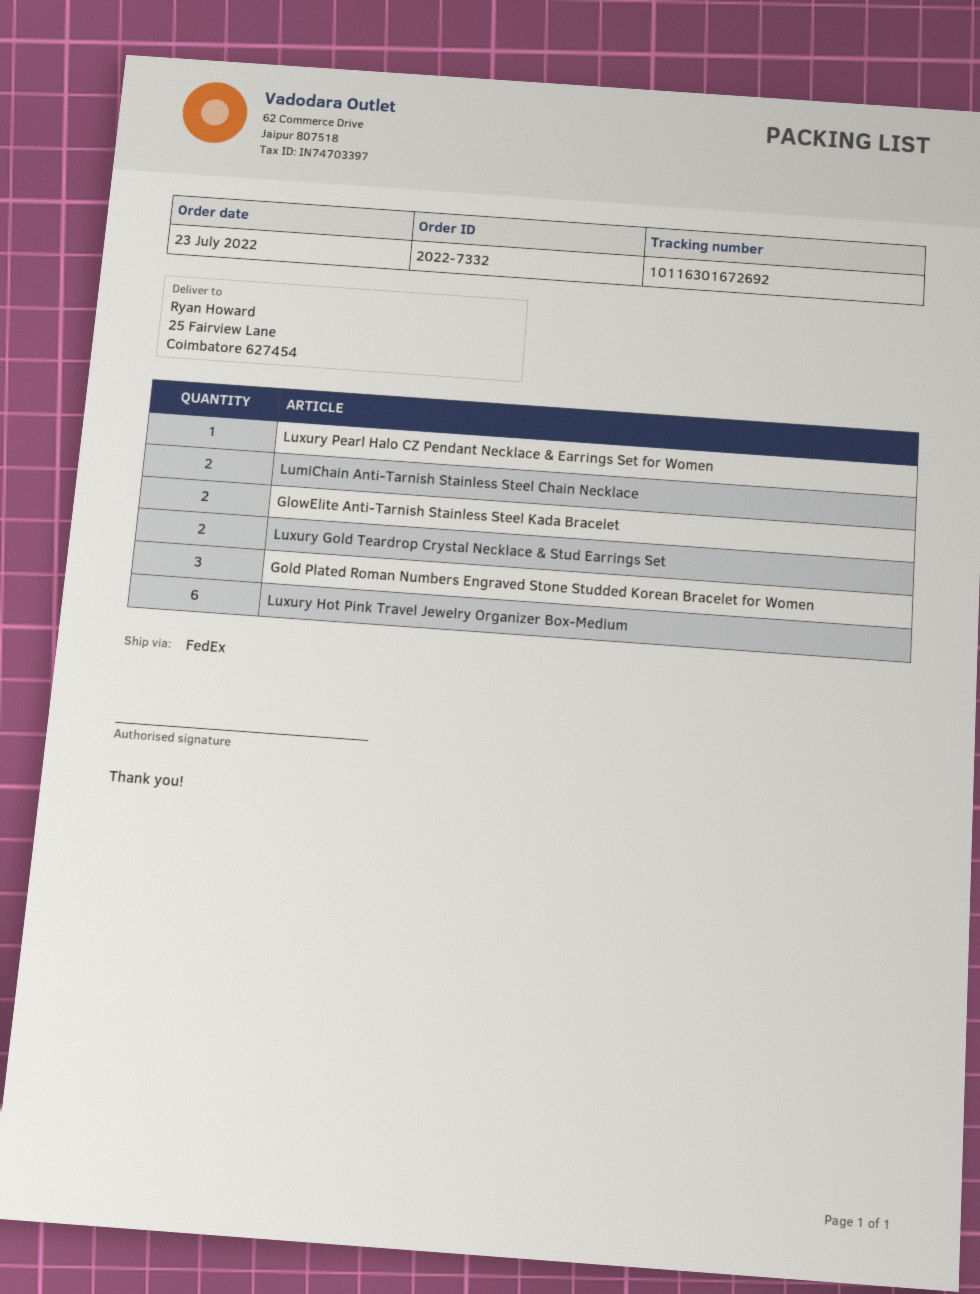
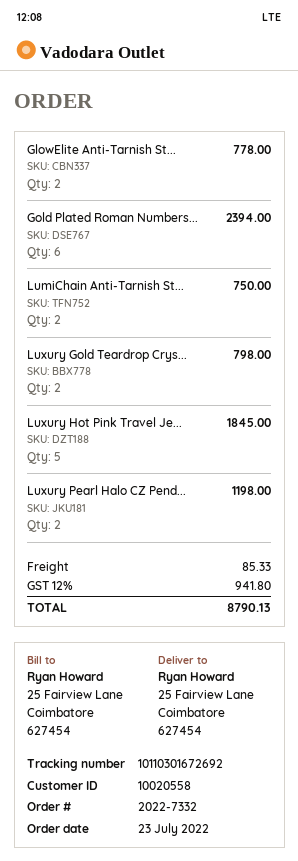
tracking number: 10116301672692 -> 10110301672692
Luxury Pearl Halo CZ Pendant Necklace & Earrings Set for Women: 1 -> 2
Gold Plated Roman Numbers Engraved Stone Studded Korean Bracelet for Women: 3 -> 6
Luxury Hot Pink Travel Jewelry Organizer Box-Medium: 6 -> 5

